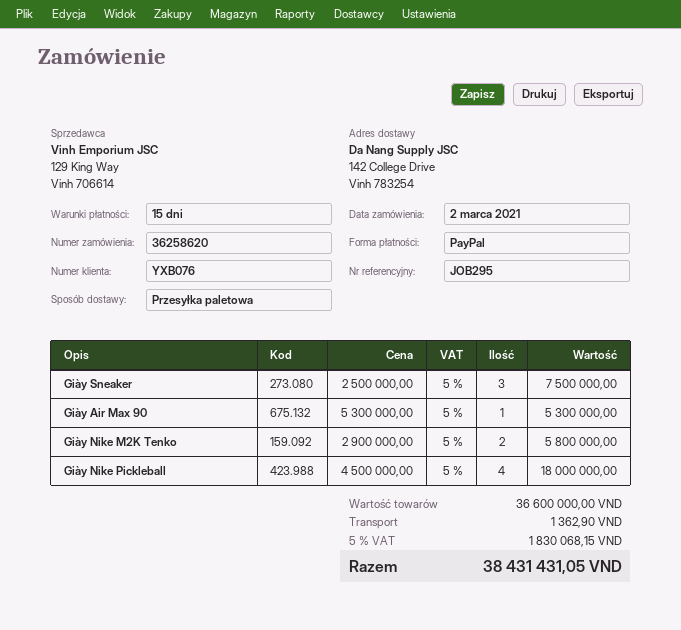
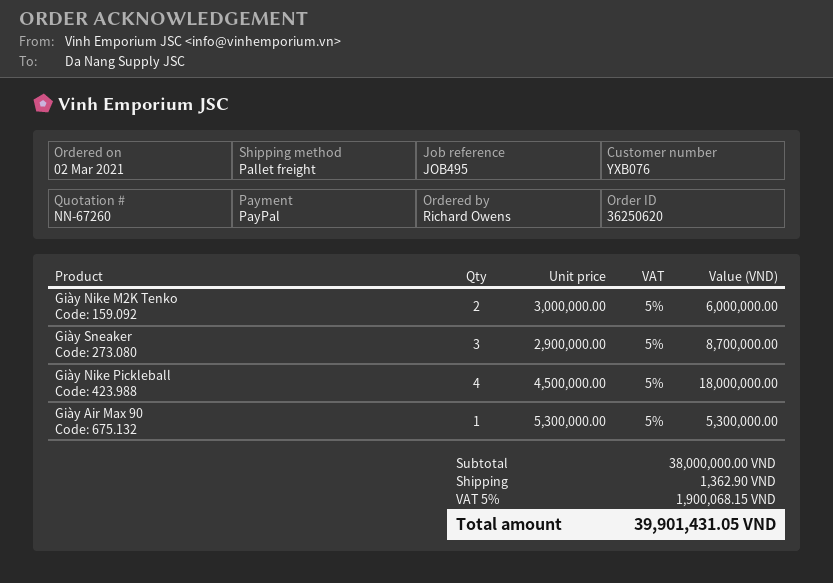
order number: 36258620 -> 36250620
reference: JOB295 -> JOB495
Giày Sneaker: 3 x 2500000.00 = 7500000.00 -> 3 x 2900000.00 = 8700000.00
Giày Nike M2K Tenko: 2 x 2900000.00 = 5800000.00 -> 2 x 3000000.00 = 6000000.00
subtotal: 36600000.00 -> 38000000.00
tax: 5% = 1830068.15 -> 5% = 1900068.15
total: 38431431.05 -> 39901431.05

